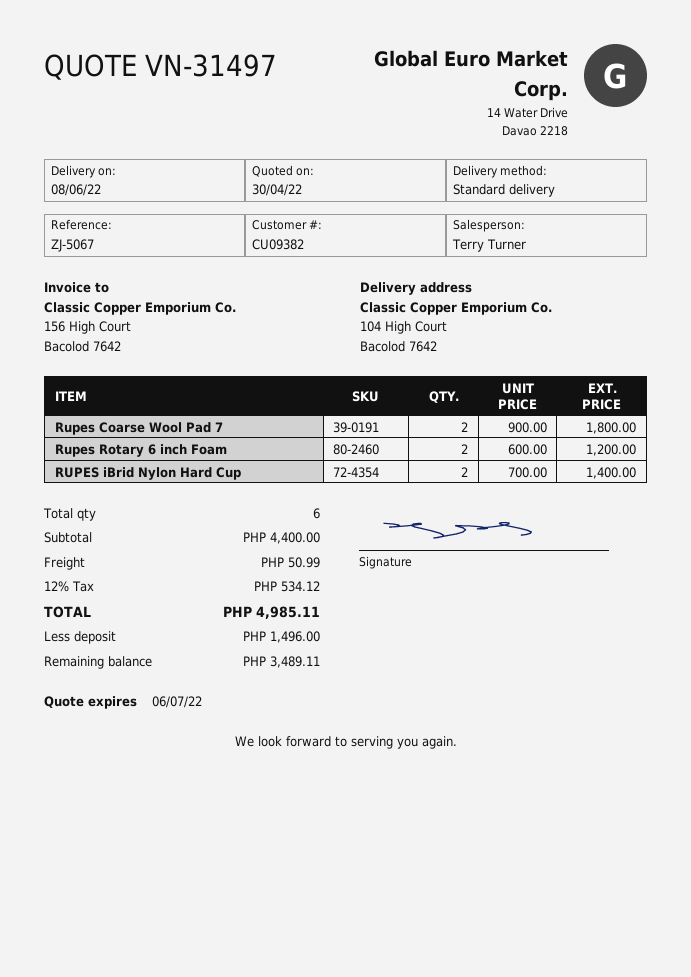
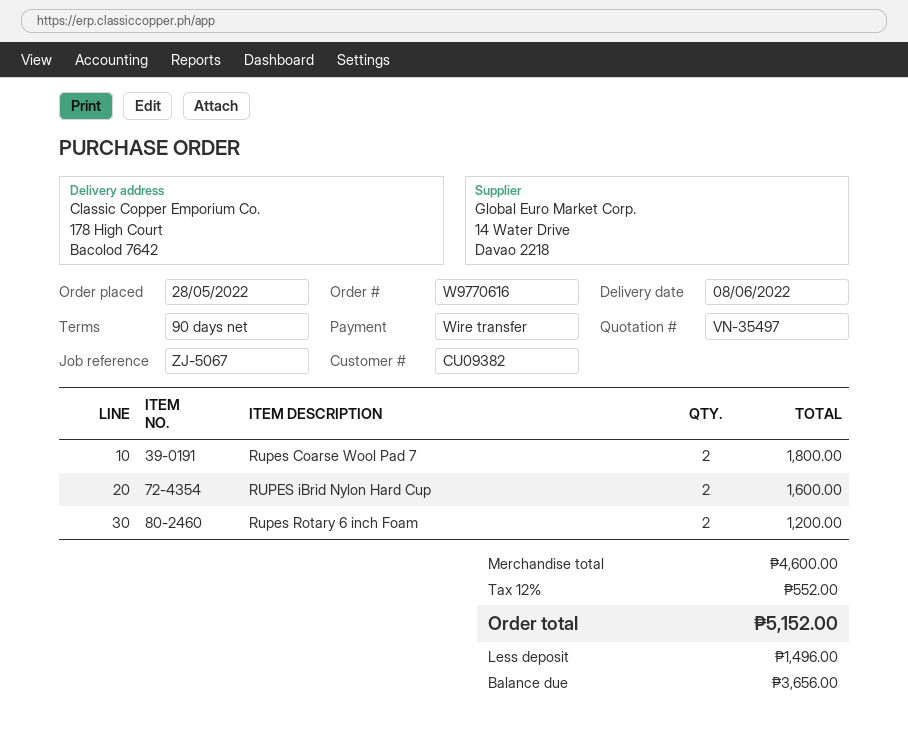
quote number: VN-31497 -> VN-35497
ship to: 104 High Court, Bacolod 7642 -> 178 High Court, Bacolod 7642
RUPES iBrid Nylon Hard Cup: 2 for 1400.00 -> 2 for 1600.00
subtotal: 4400.00 -> 4600.00
shipping: 50.99 -> none
tax: 12% = 534.12 -> 12% = 552.00
total: 4985.11 -> 5152.00
balance: 3489.11 -> 3656.00

